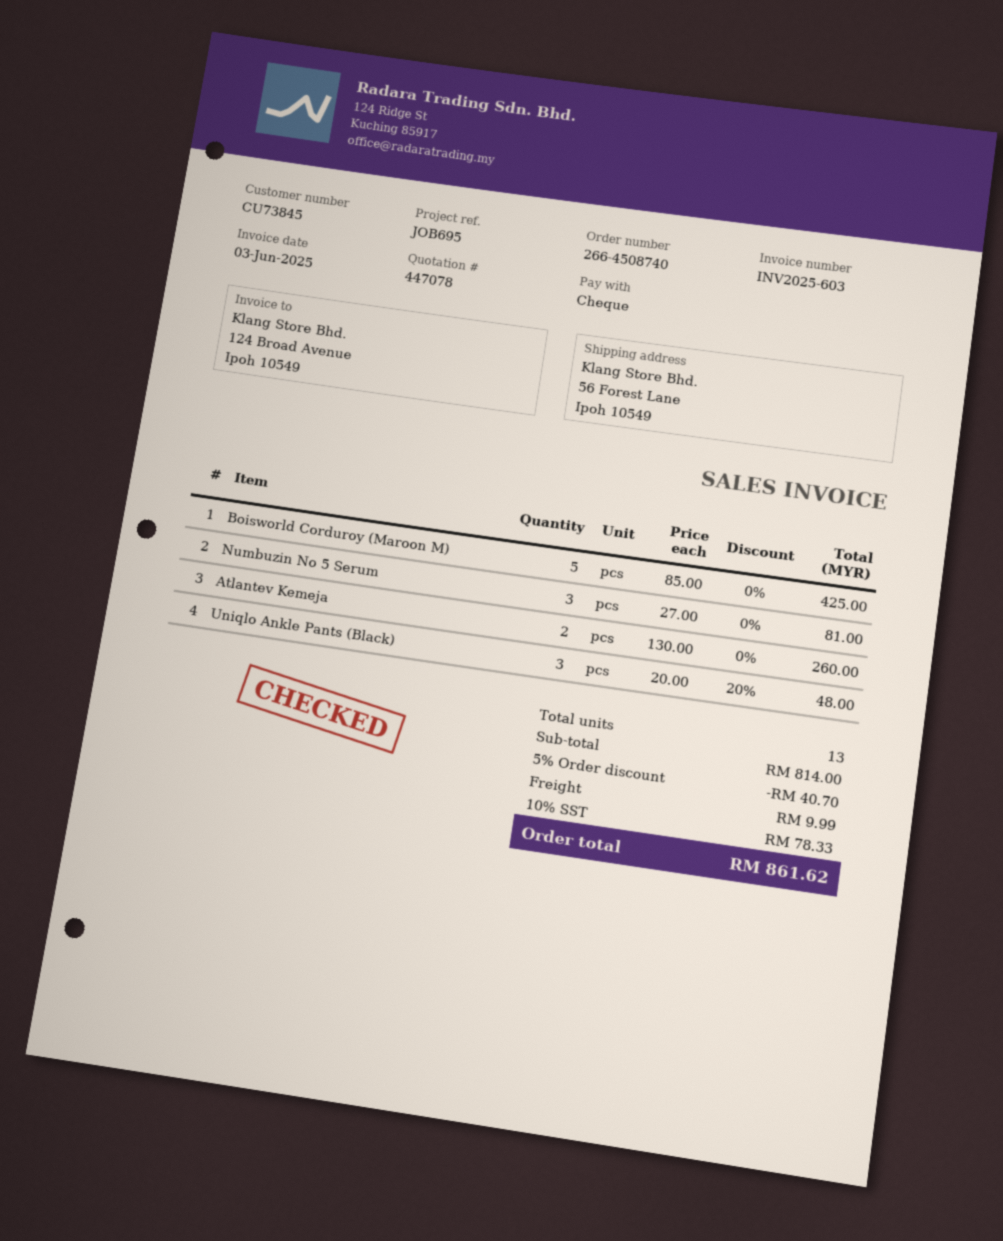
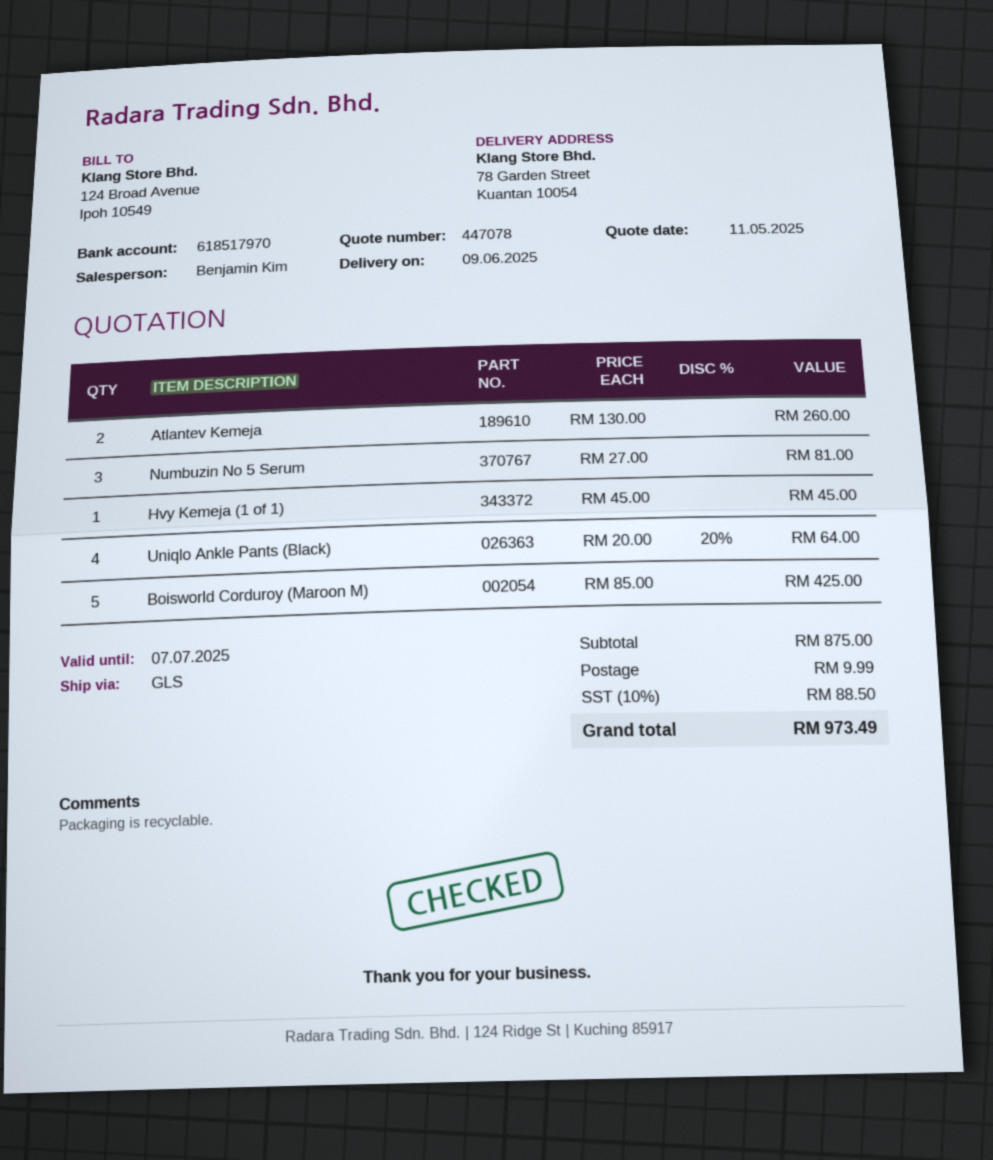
ship to: 56 Forest Lane, Ipoh 10549 -> 78 Garden Street, Kuantan 10054
Uniqlo Ankle Pants (Black): 3 x 20.00 - 20% = 48.00 -> 4 x 20.00 - 20% = 64.00
Hvy Kemeja (1 of 1): none -> 1 x 45.00 = 45.00
subtotal: 814.00 -> 875.00
discount: 5% = 40.70 -> none
tax: 10% = 78.33 -> 10% = 88.50
total: 861.62 -> 973.49

